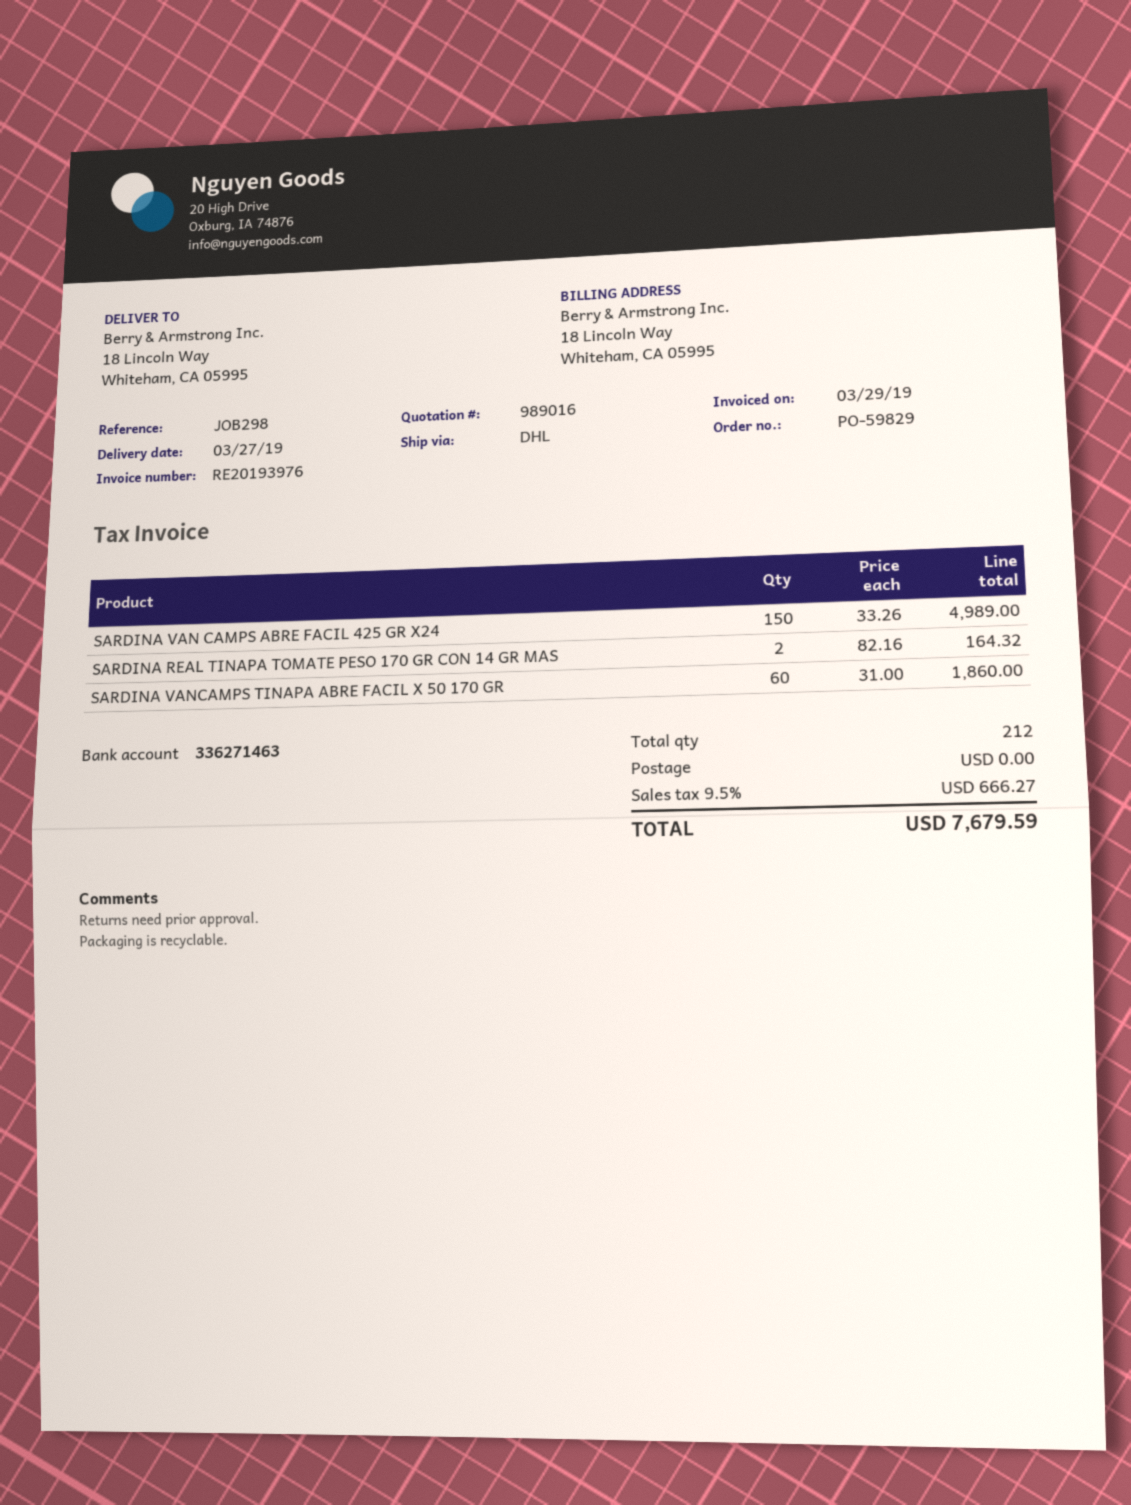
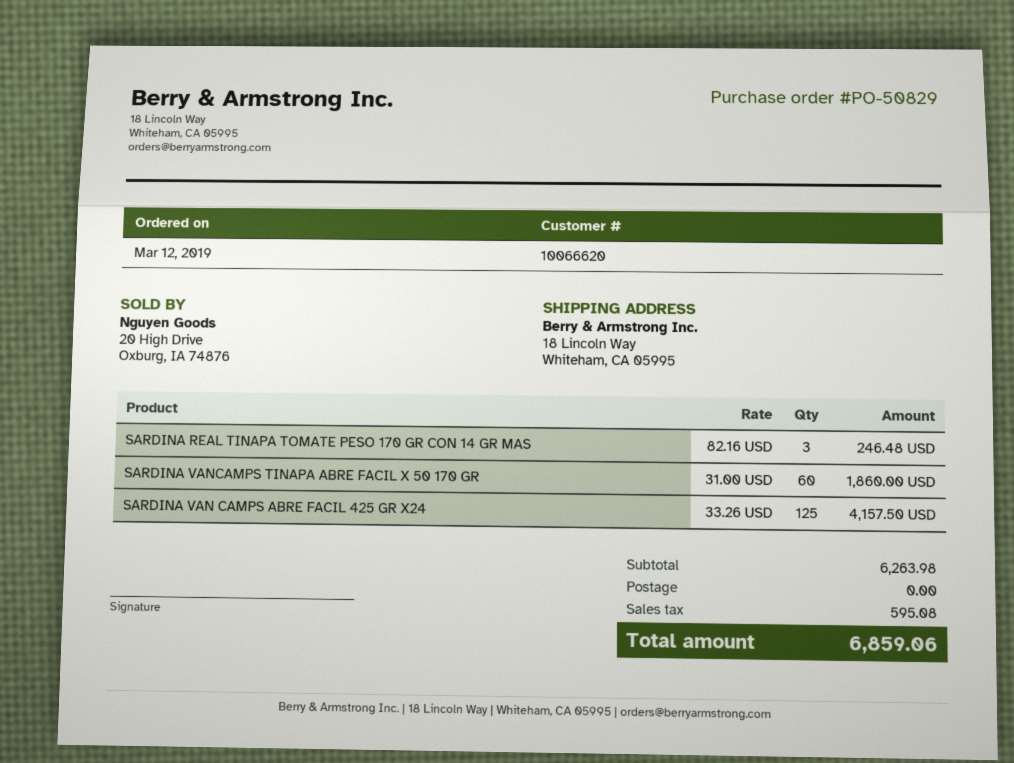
order number: PO-59829 -> PO-50829
SARDINA VAN CAMPS ABRE FACIL 425 GR X24: 150 x 33.26 = 4989.00 -> 125 x 33.26 = 4157.50
SARDINA REAL TINAPA TOMATE PESO 170 GR CON 14 GR MAS: 2 x 82.16 = 164.32 -> 3 x 82.16 = 246.48
tax: 666.27 -> 595.08
total: 7679.59 -> 6859.06

